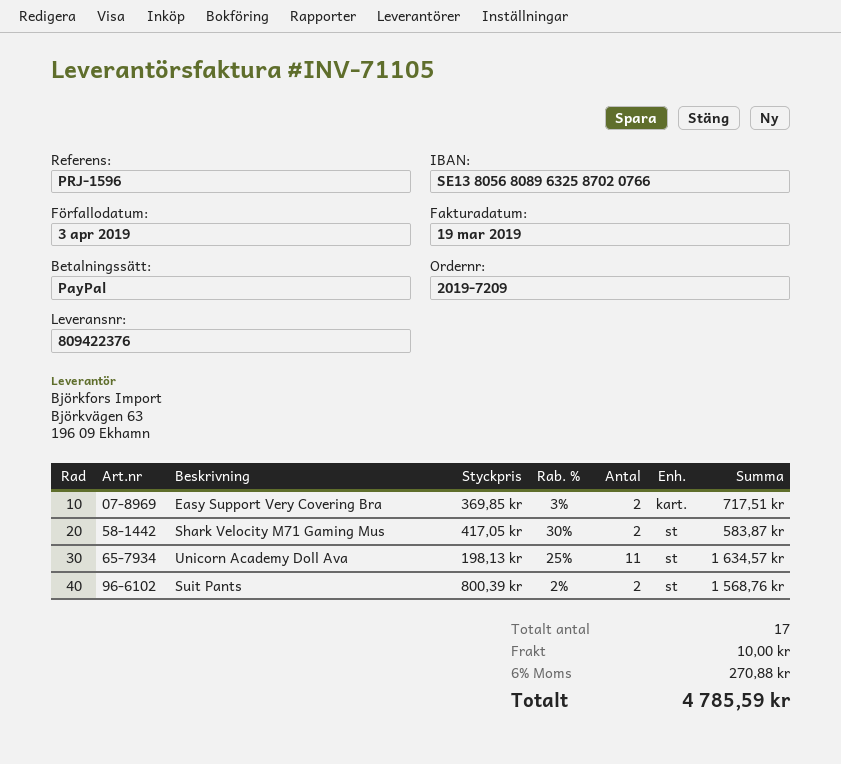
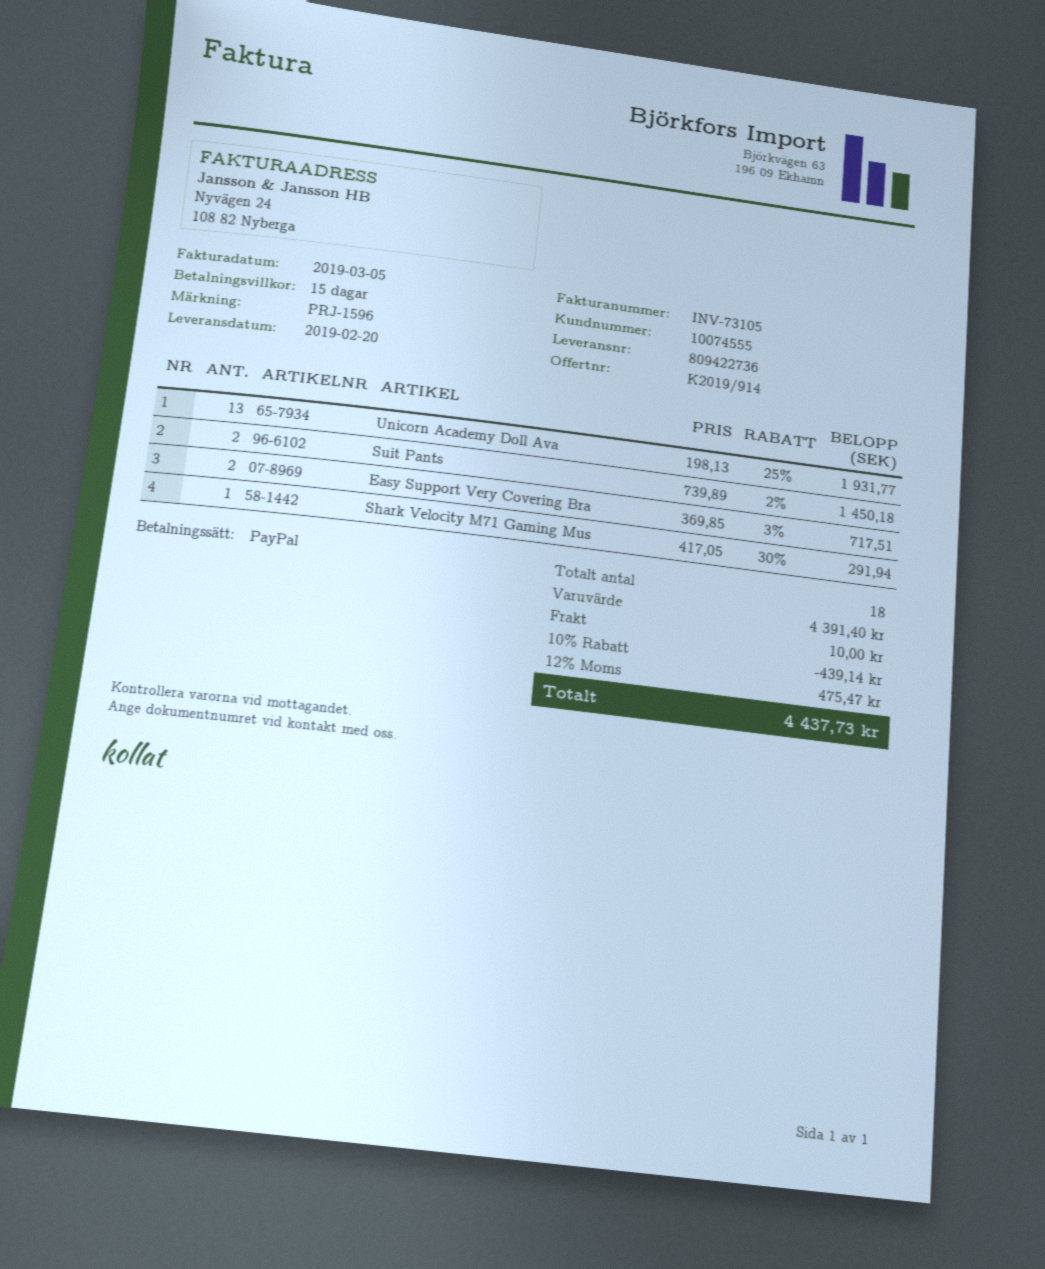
delivery note number: 809422376 -> 809422736
invoice number: INV-71105 -> INV-73105
invoice date: 2019-03-19 -> 2019-03-05
Shark Velocity M71 Gaming Mus: 2 x 417.05 - 30% = 583.87 -> 1 x 417.05 - 30% = 291.94
Unicorn Academy Doll Ava: 11 x 198.13 - 25% = 1634.57 -> 13 x 198.13 - 25% = 1931.77
Suit Pants: 2 x 800.39 - 2% = 1568.76 -> 2 x 739.89 - 2% = 1450.18
total quantity: 17 -> 18
discount: none -> 10% = 439.14
tax: 6% = 270.88 -> 12% = 475.47
total: 4785.59 -> 4437.73

